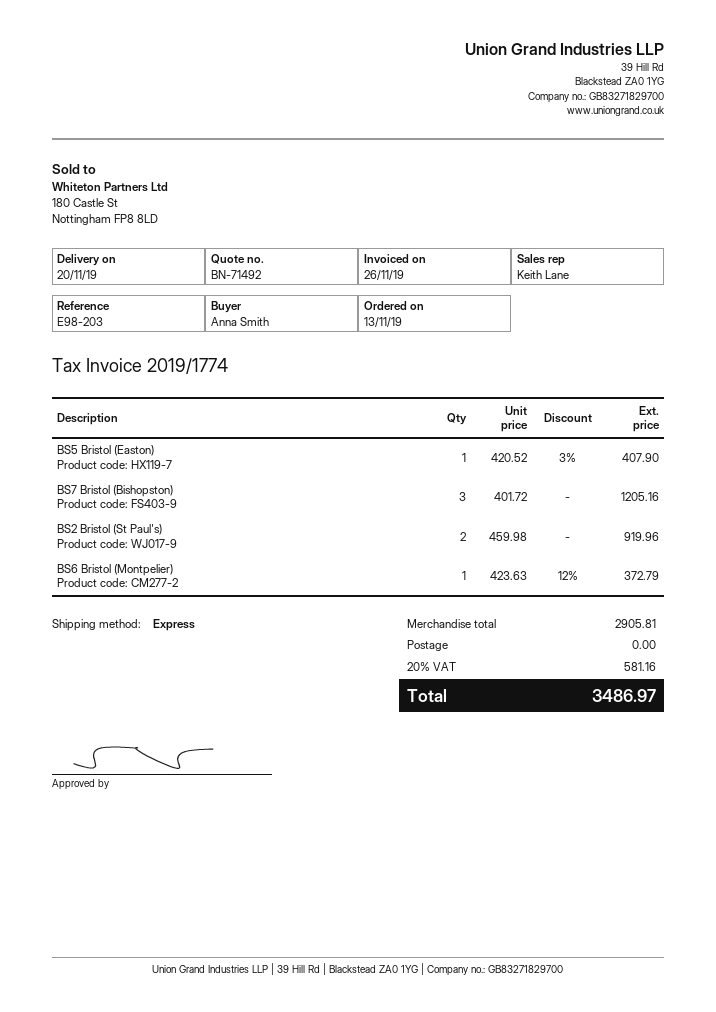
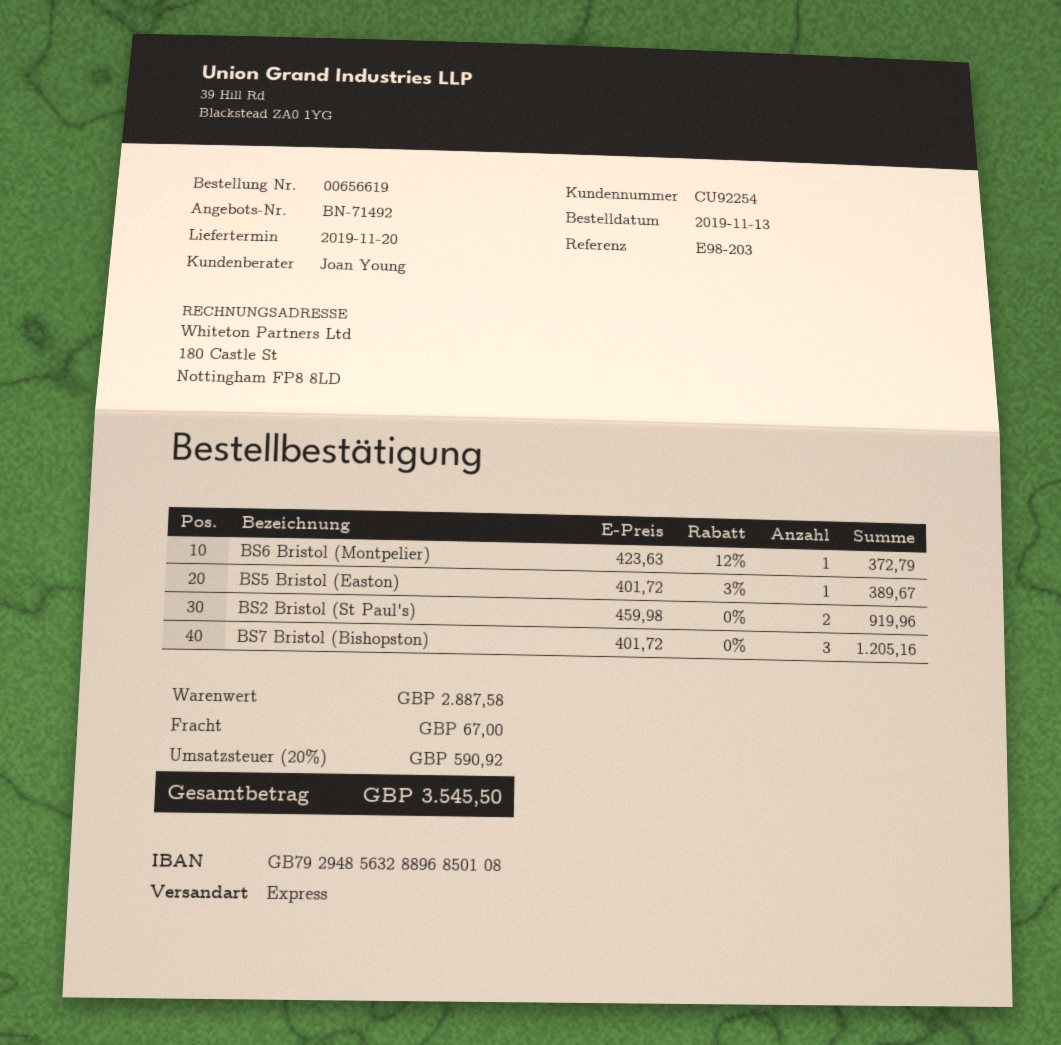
sales rep: Keith Lane -> Joan Young
BS5 Bristol (Easton): 1 x 420.52 - 3% = 407.90 -> 1 x 401.72 - 3% = 389.67
subtotal: 2905.81 -> 2887.58
shipping: 0.00 -> 67.00
tax: 20% = 581.16 -> 20% = 590.92
total: 3486.97 -> 3545.50

